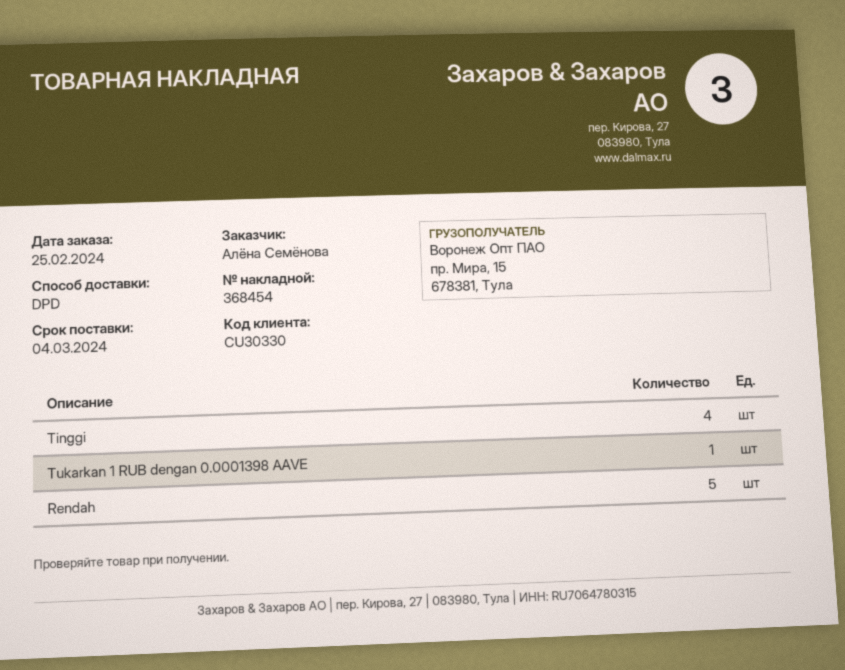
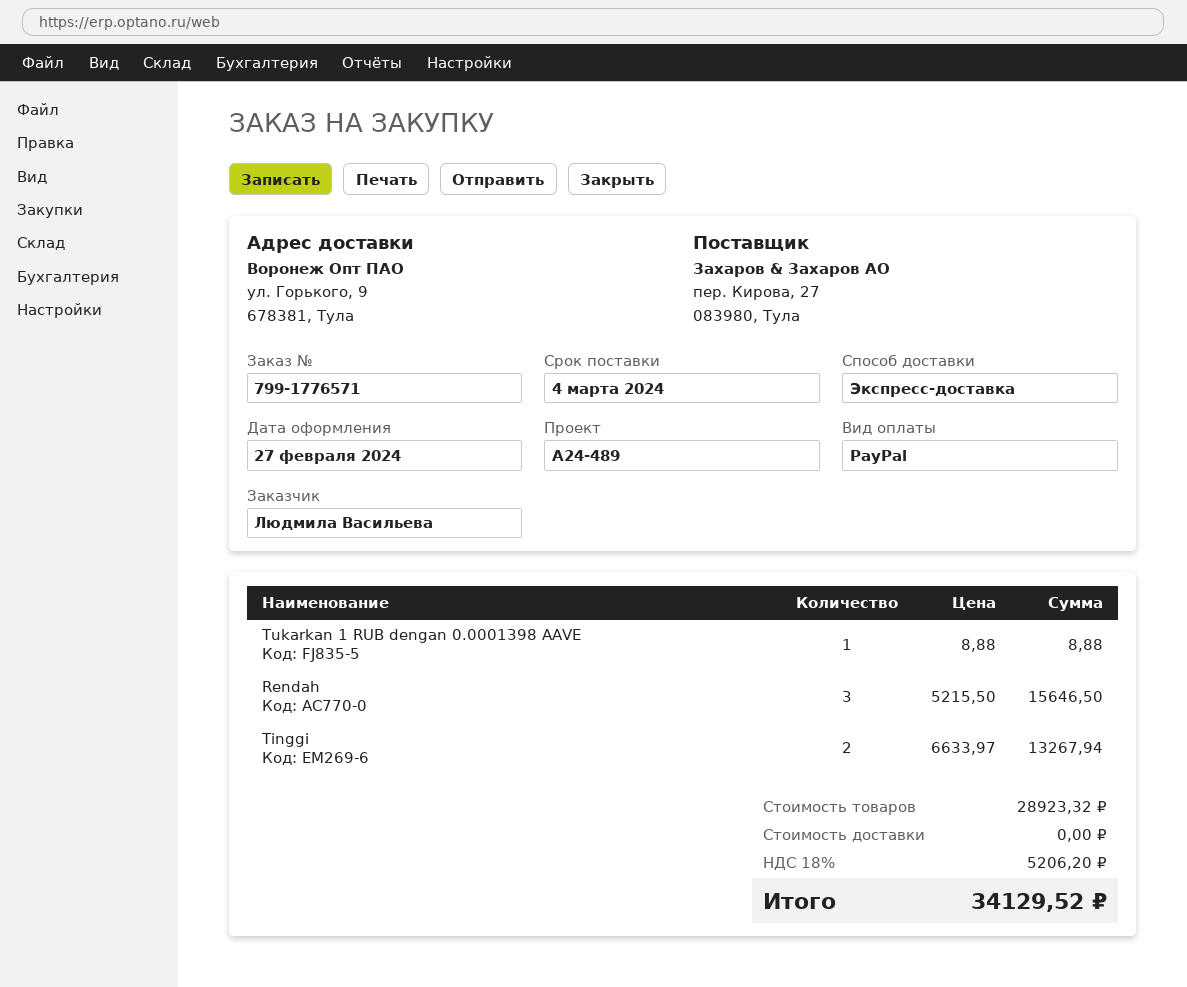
order date: 2024-02-25 -> 2024-02-27
ordered by: Алёна Семёнова -> Людмила Васильева
shipping method: DPD -> express
ship to: пр. Мира, 15, 678381, Тула -> ул. Горького, 9, 678381, Тула
Tinggi: 4 -> 2
Rendah: 5 -> 3

